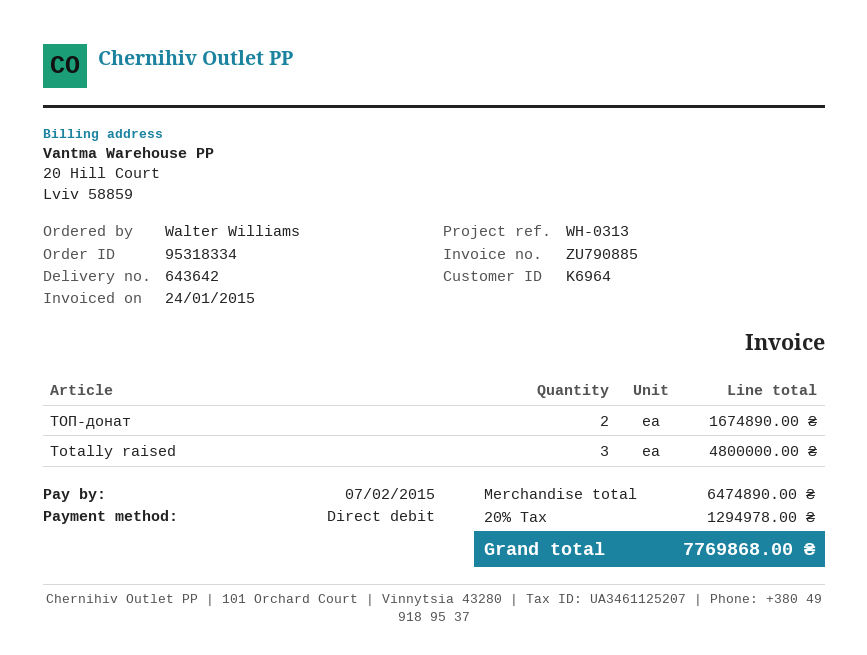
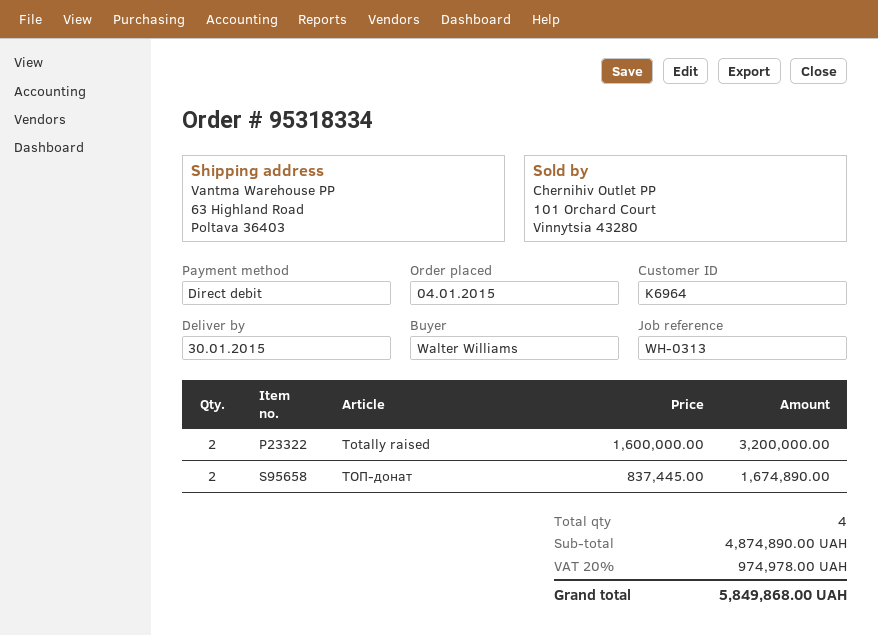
Totally raised: 3 for 4800000.00 -> 2 for 3200000.00
subtotal: 6474890.00 -> 4874890.00
tax: 20% = 1294978.00 -> 20% = 974978.00
total: 7769868.00 -> 5849868.00

